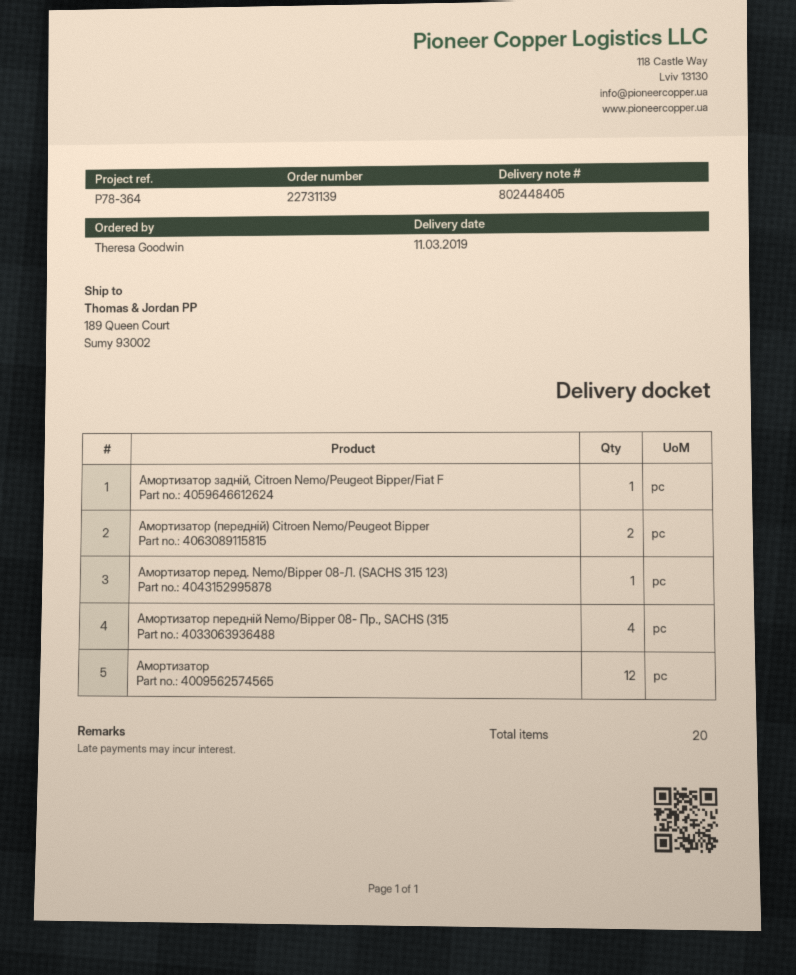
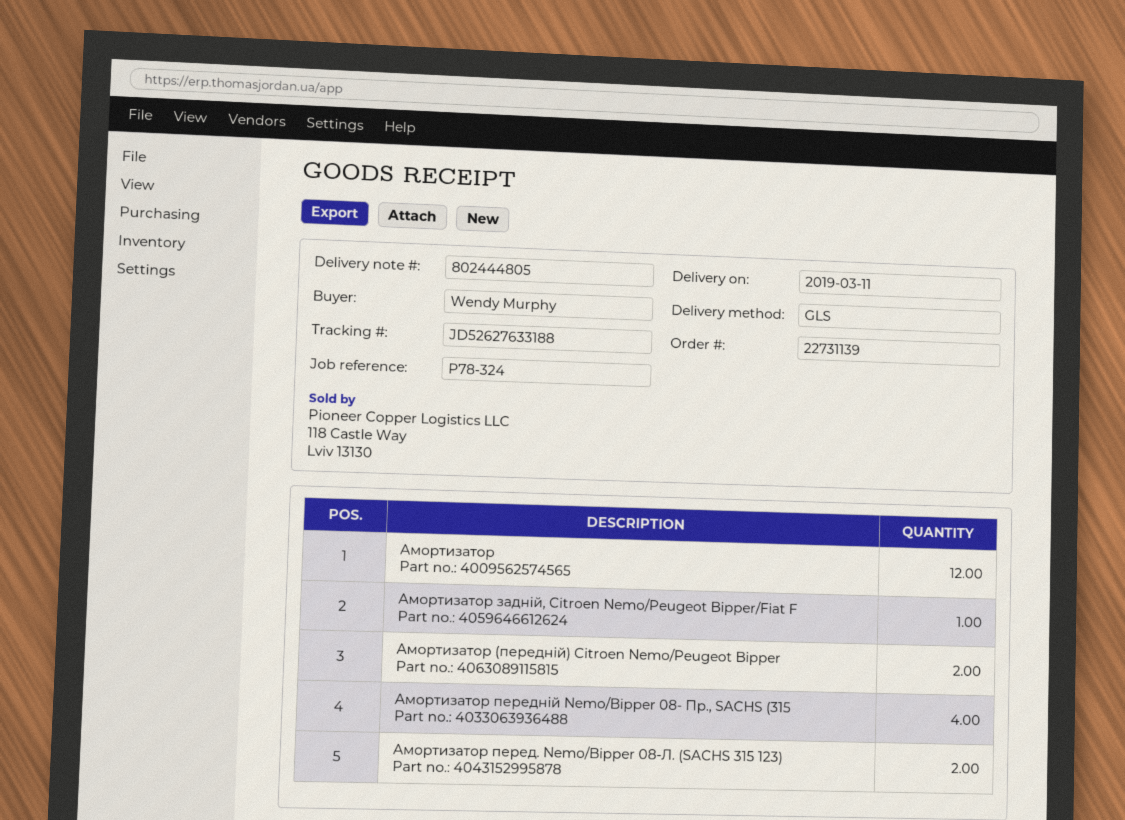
delivery note number: 802448405 -> 802444805
reference: P78-364 -> P78-324
ordered by: Theresa Goodwin -> Wendy Murphy
Амортизатор перед. Nemo/Bipper 08-Л. (SACHS 315 123): 1 -> 2

